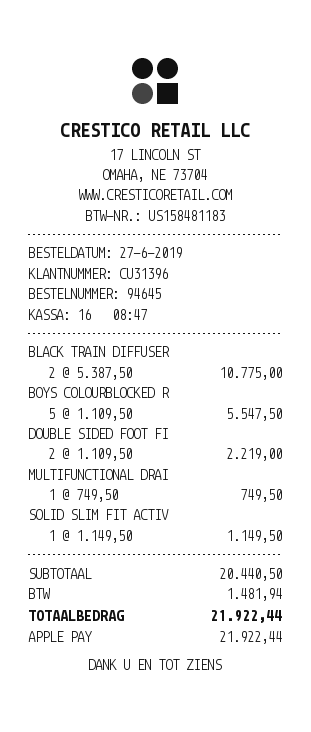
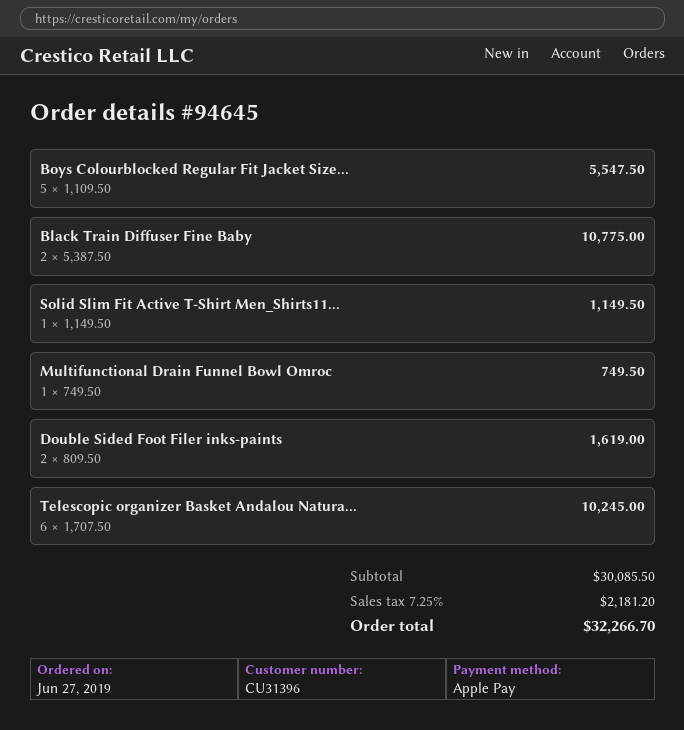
DOUBLE SIDED FOOT FI: 2 x 1109.50 = 2219.00 -> 2 x 809.50 = 1619.00
Telescopic organizer Basket Andalou Natura...: none -> 6 x 1707.50 = 10245.00
subtotal: 20440.50 -> 30085.50
tax: 1481.94 -> 2181.20
total: 21922.44 -> 32266.70

